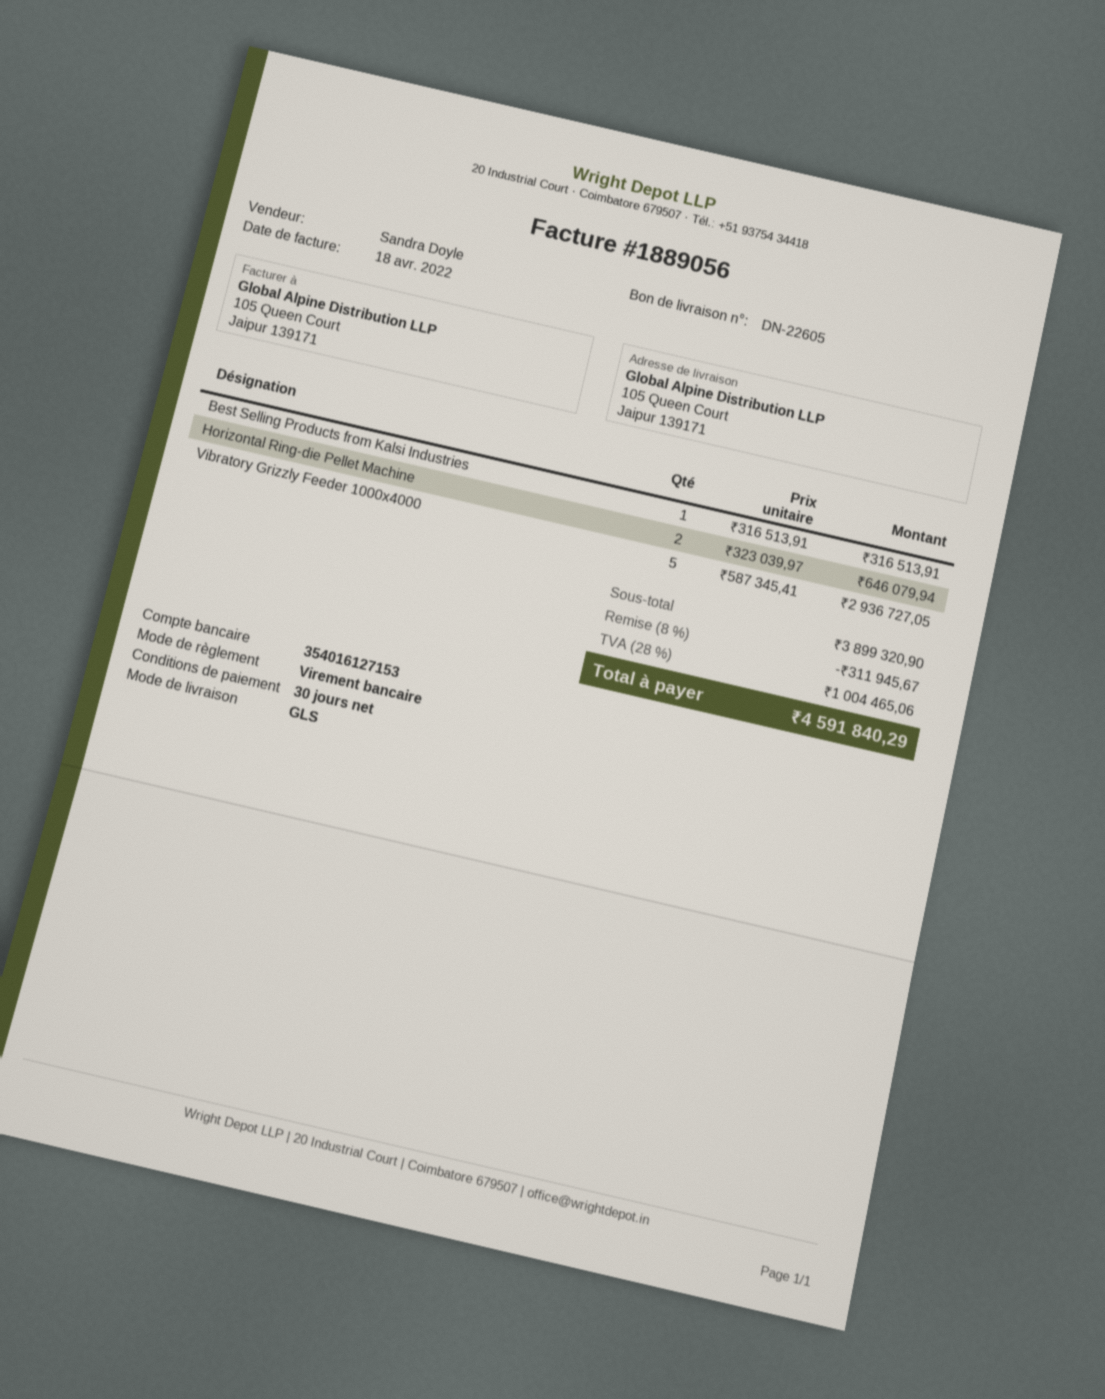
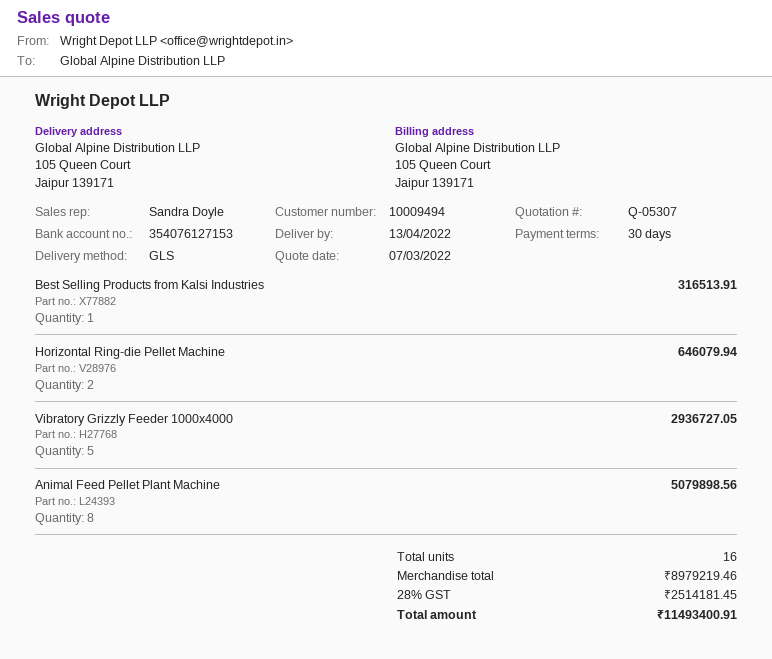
bank account: 354016127153 -> 354076127153
Animal Feed Pellet Plant Machine: none -> 8 for 5079898.56
subtotal: 3899320.90 -> 8979219.46
discount: 8% = 311945.67 -> none
tax: 28% = 1004465.06 -> 28% = 2514181.45
total: 4591840.29 -> 11493400.91

